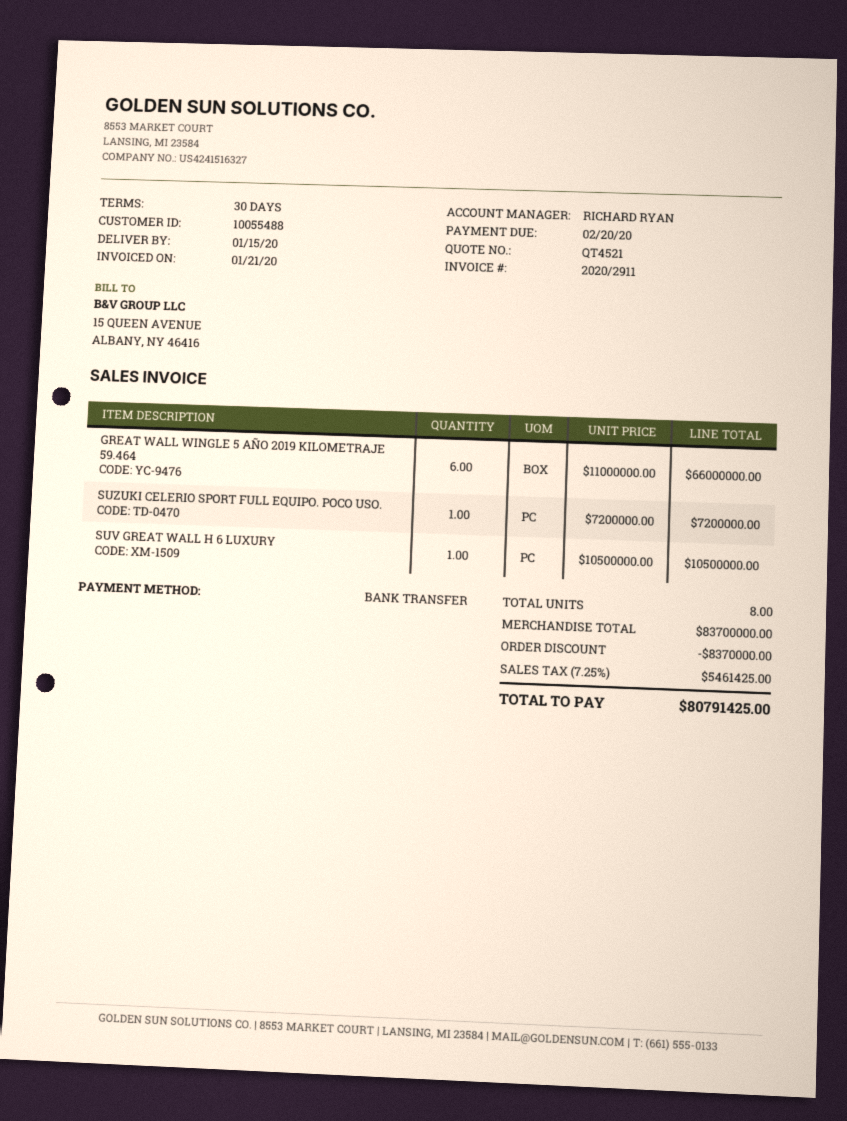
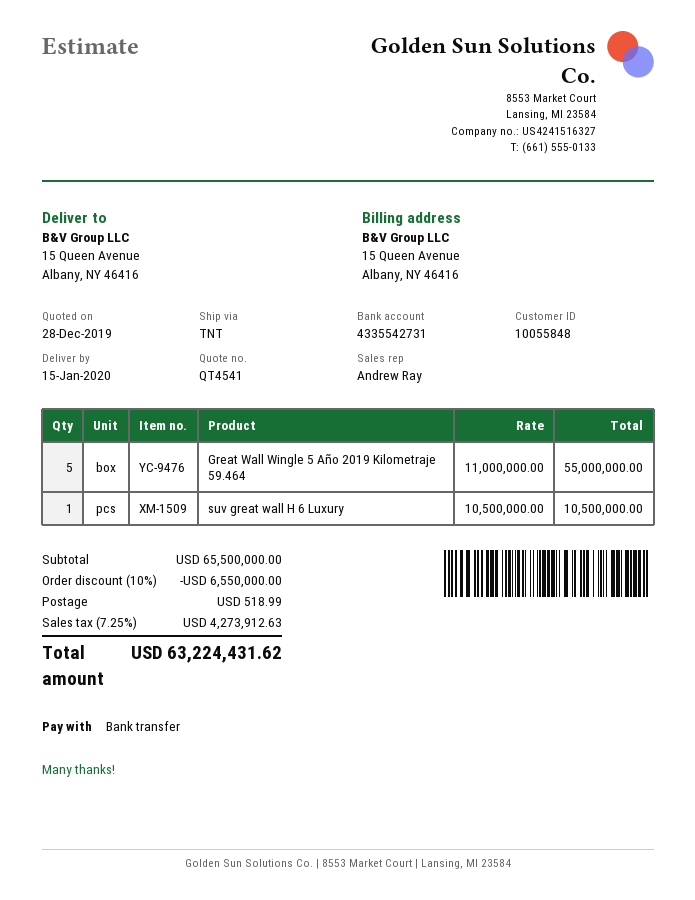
quote number: QT4521 -> QT4541
customer number: 10055488 -> 10055848
sales rep: RICHARD RYAN -> Andrew Ray
GREAT WALL WINGLE 5 AÑO 2019 KILOMETRAJE 59.464: 6 x 11000000.00 = 66000000.00 -> 5 x 11000000.00 = 55000000.00
SUZUKI CELERIO SPORT FULL EQUIPO. POCO USO.: 1 x 7200000.00 = 7200000.00 -> none
subtotal: 83700000.00 -> 65500000.00
discount: 8370000.00 -> 6550000.00
shipping: none -> 518.99
tax: 7.25% = 5461425.00 -> 7.25% = 4273912.63
total: 80791425.00 -> 63224431.62

